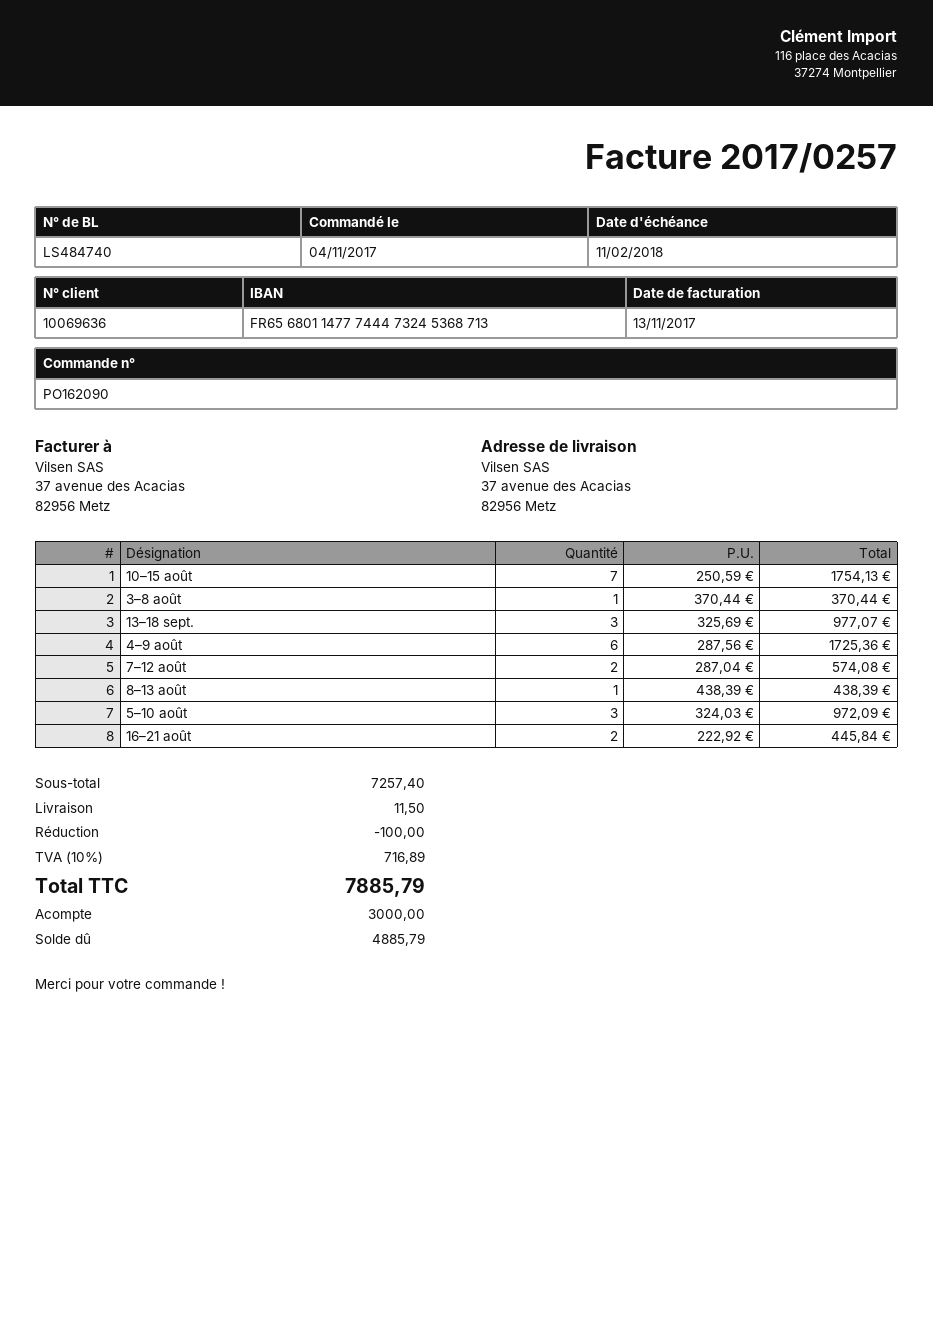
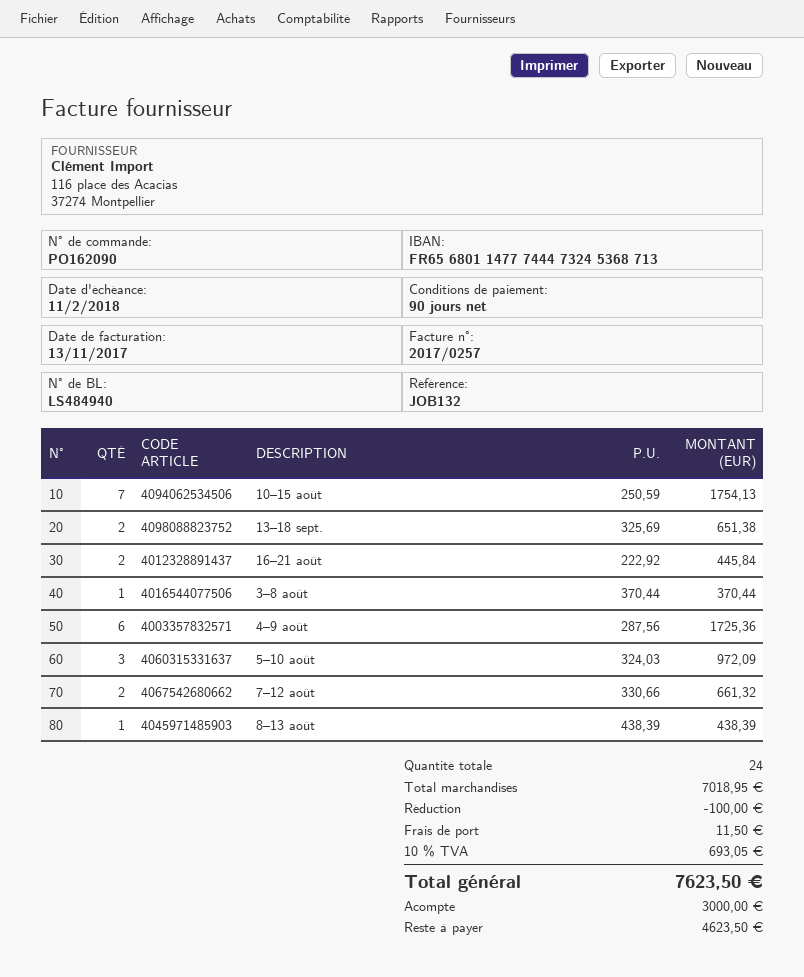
delivery note number: LS484740 -> LS484940
13–18 sept.: 3 x 325.69 = 977.07 -> 2 x 325.69 = 651.38
7–12 août: 2 x 287.04 = 574.08 -> 2 x 330.66 = 661.32
subtotal: 7257.40 -> 7018.95
tax: 10% = 716.89 -> 10% = 693.05
total: 7885.79 -> 7623.50
balance: 4885.79 -> 4623.50

